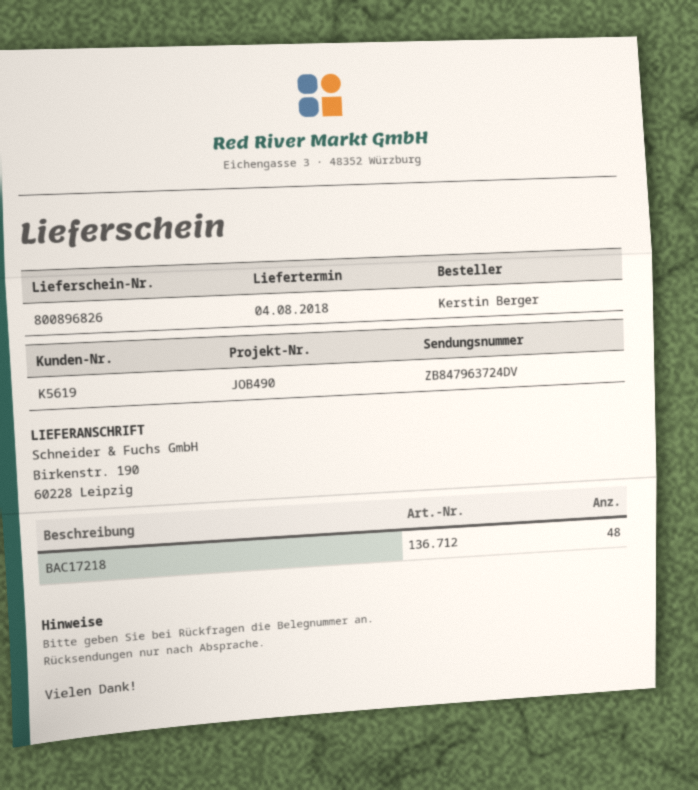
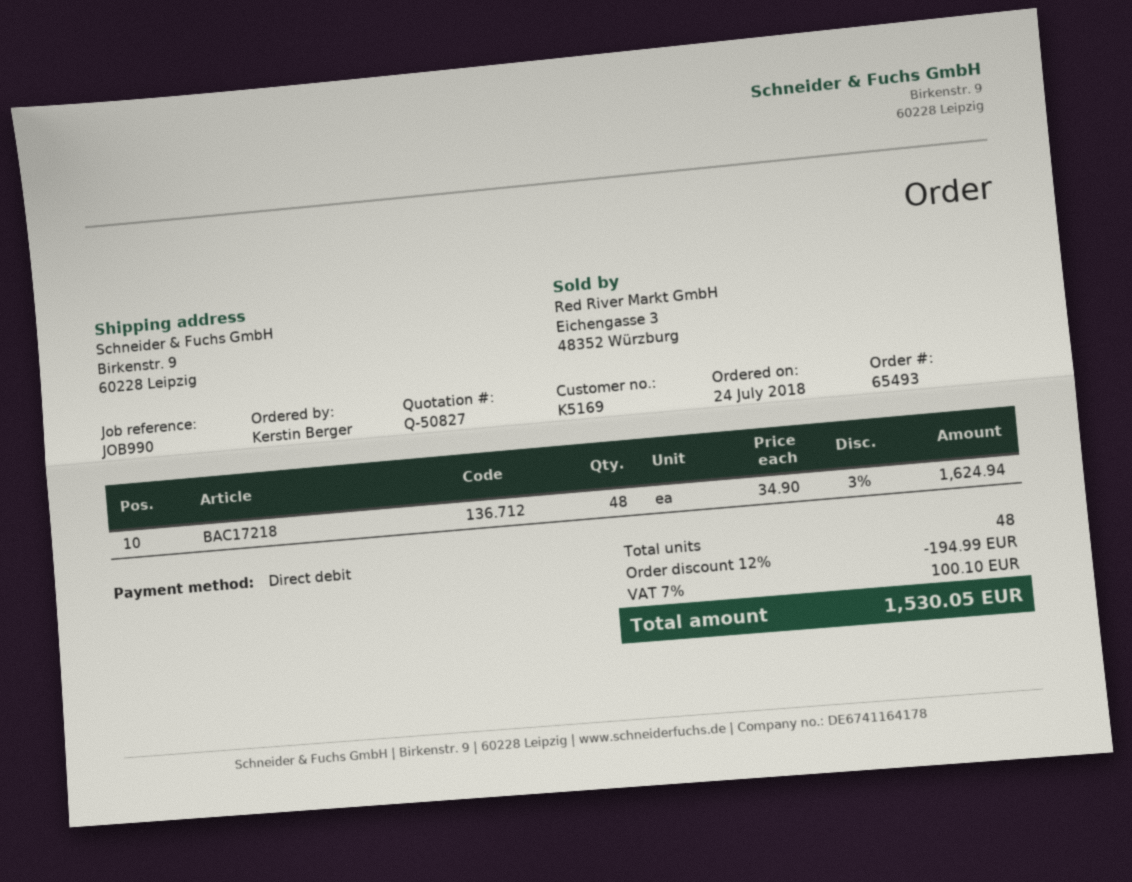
customer number: K5619 -> K5169
reference: JOB490 -> JOB990
ship to: Birkenstr. 190, 60228 Leipzig -> Birkenstr. 9, 60228 Leipzig

